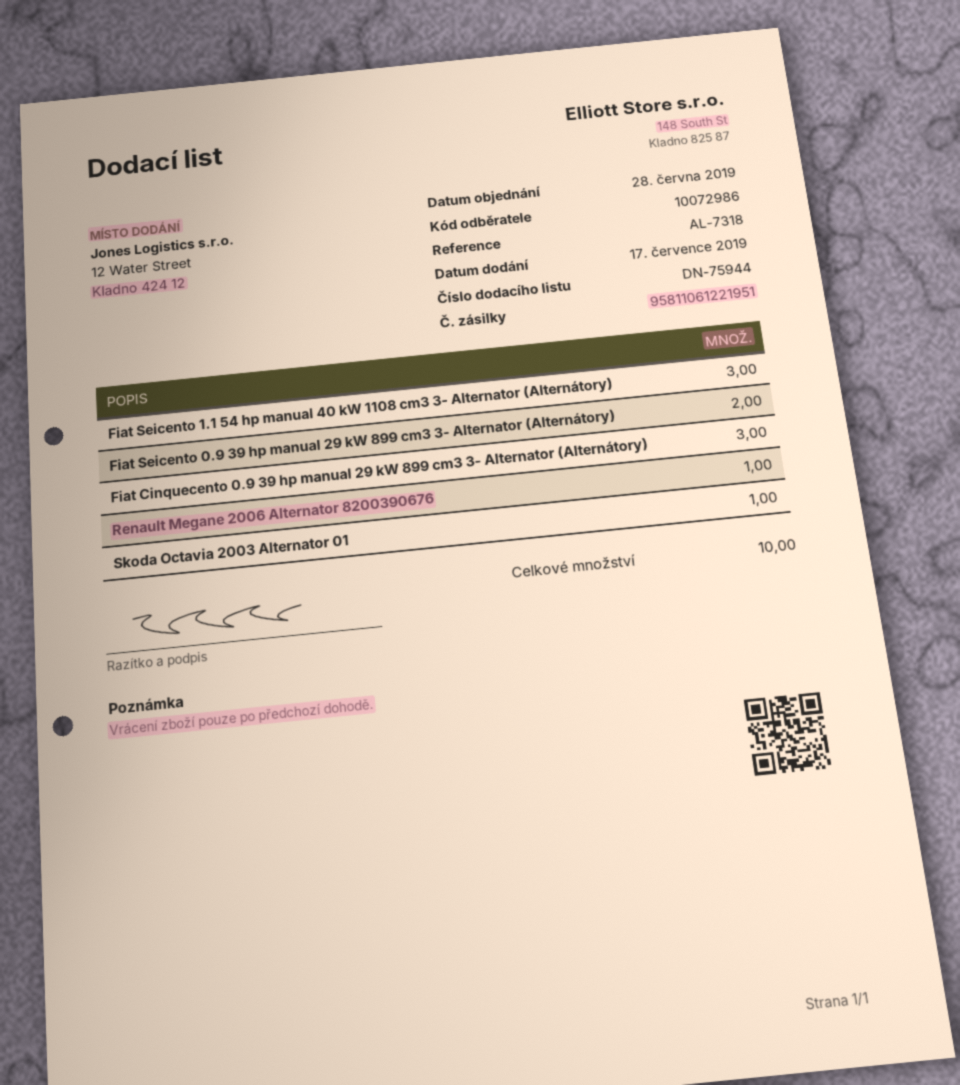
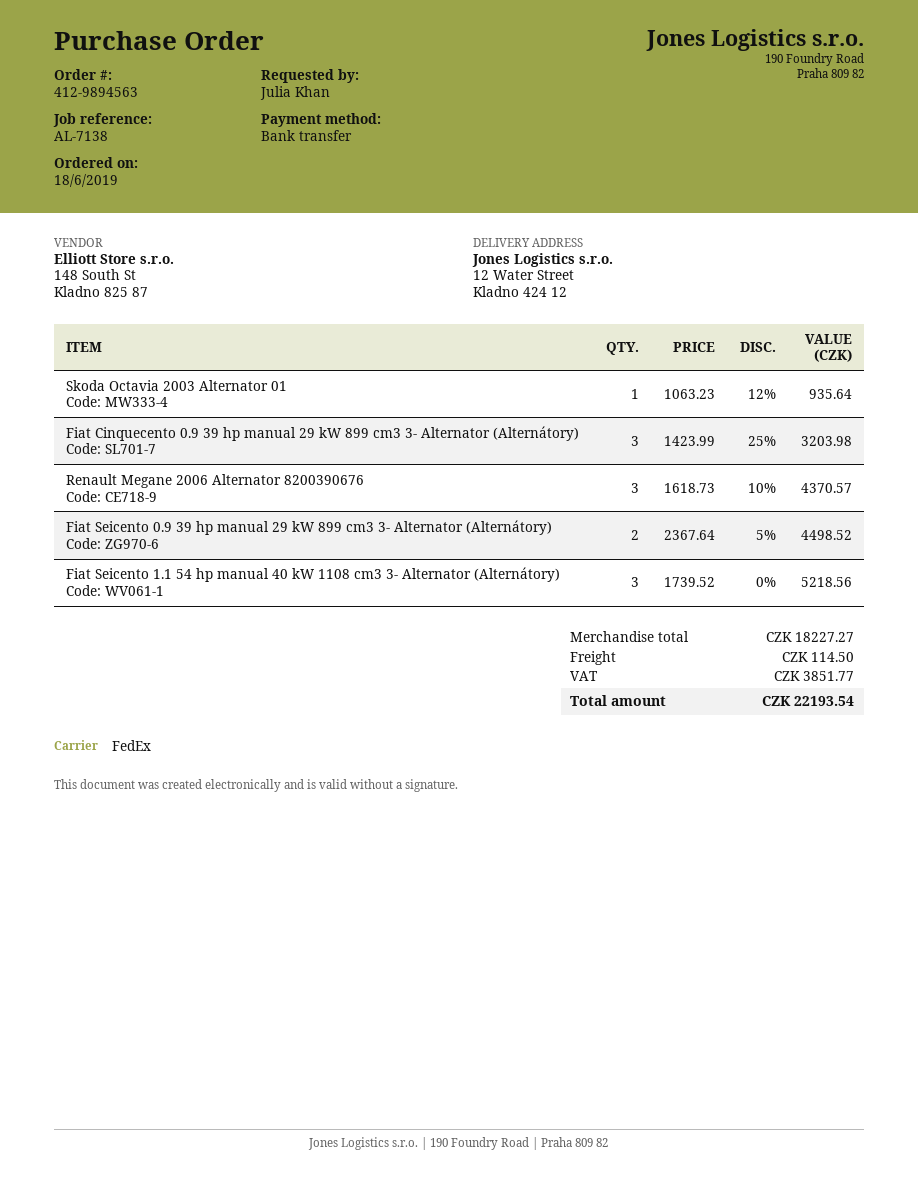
order date: 2019-06-28 -> 2019-06-18
reference: AL-7318 -> AL-7138
Renault Megane 2006 Alternator 8200390676: 1 -> 3

